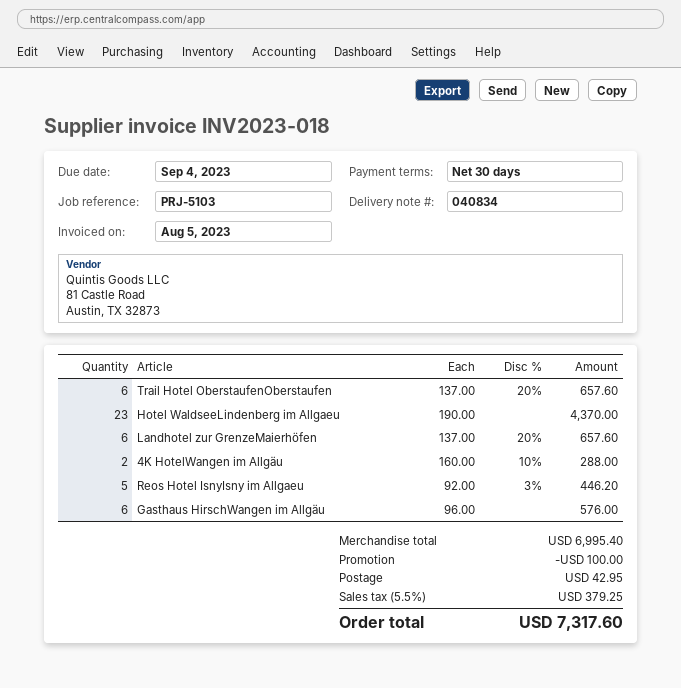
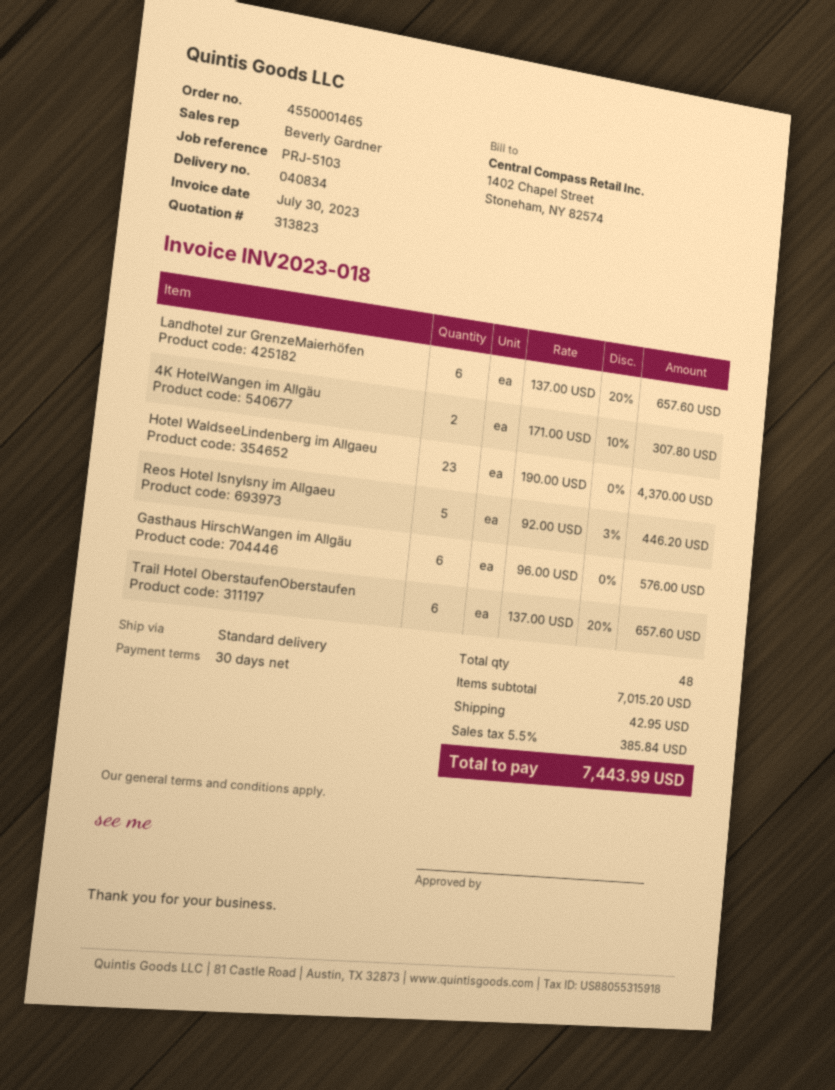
invoice date: 2023-08-05 -> 2023-07-30
4K HotelWangen im Allgäu: 2 x 160.00 - 10% = 288.00 -> 2 x 171.00 - 10% = 307.80
subtotal: 6995.40 -> 7015.20
discount: 100.00 -> none
tax: 5.5% = 379.25 -> 5.5% = 385.84
total: 7317.60 -> 7443.99

